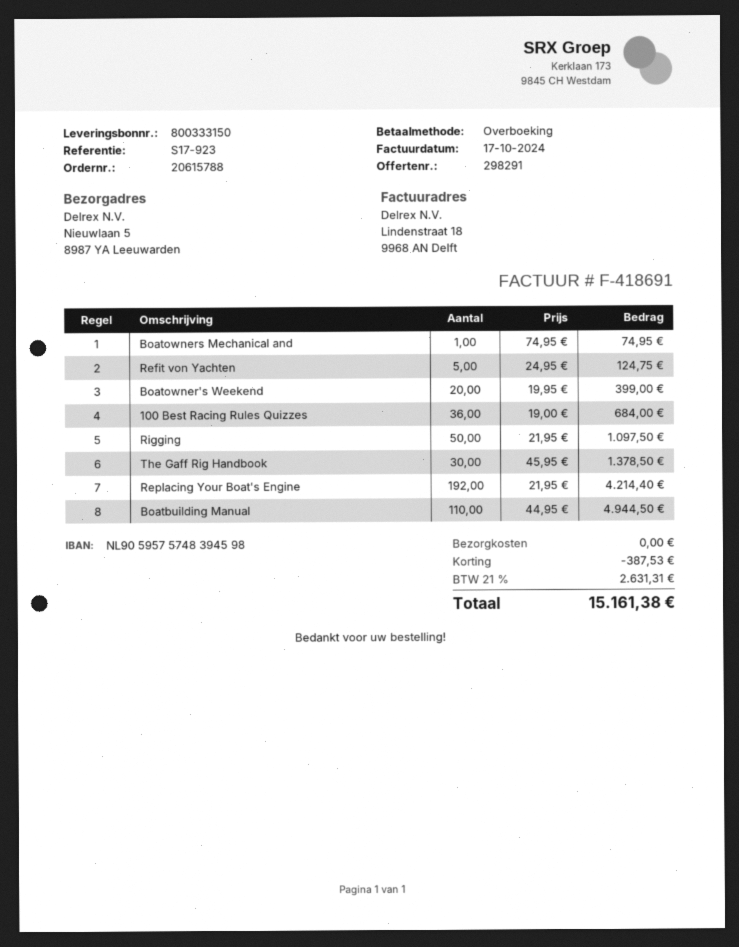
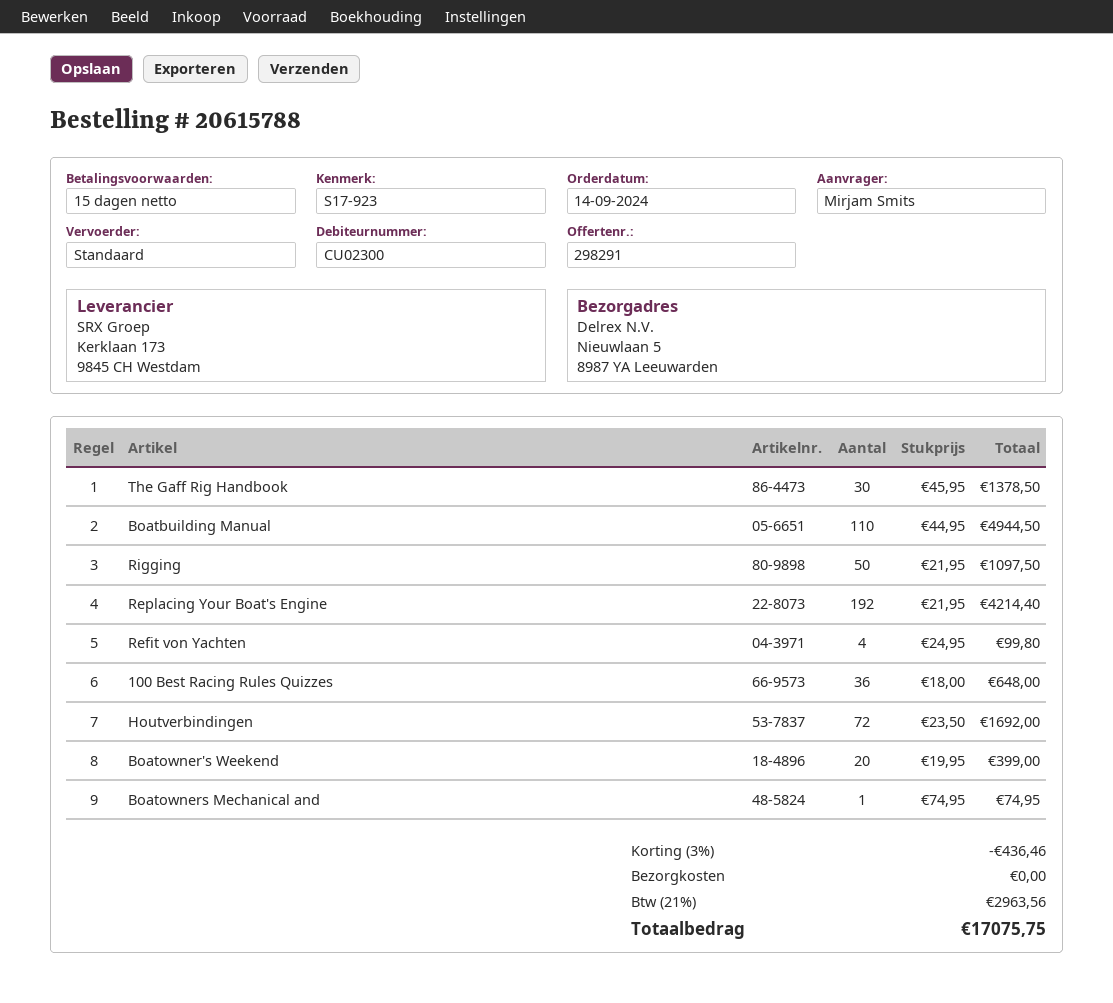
Refit von Yachten: 5 x 24.95 = 124.75 -> 4 x 24.95 = 99.80
100 Best Racing Rules Quizzes: 36 x 19.00 = 684.00 -> 36 x 18.00 = 648.00
Houtverbindingen: none -> 72 x 23.50 = 1692.00
discount: 387.53 -> 436.46
tax: 21% = 2631.31 -> 21% = 2963.56
total: 15161.38 -> 17075.75

